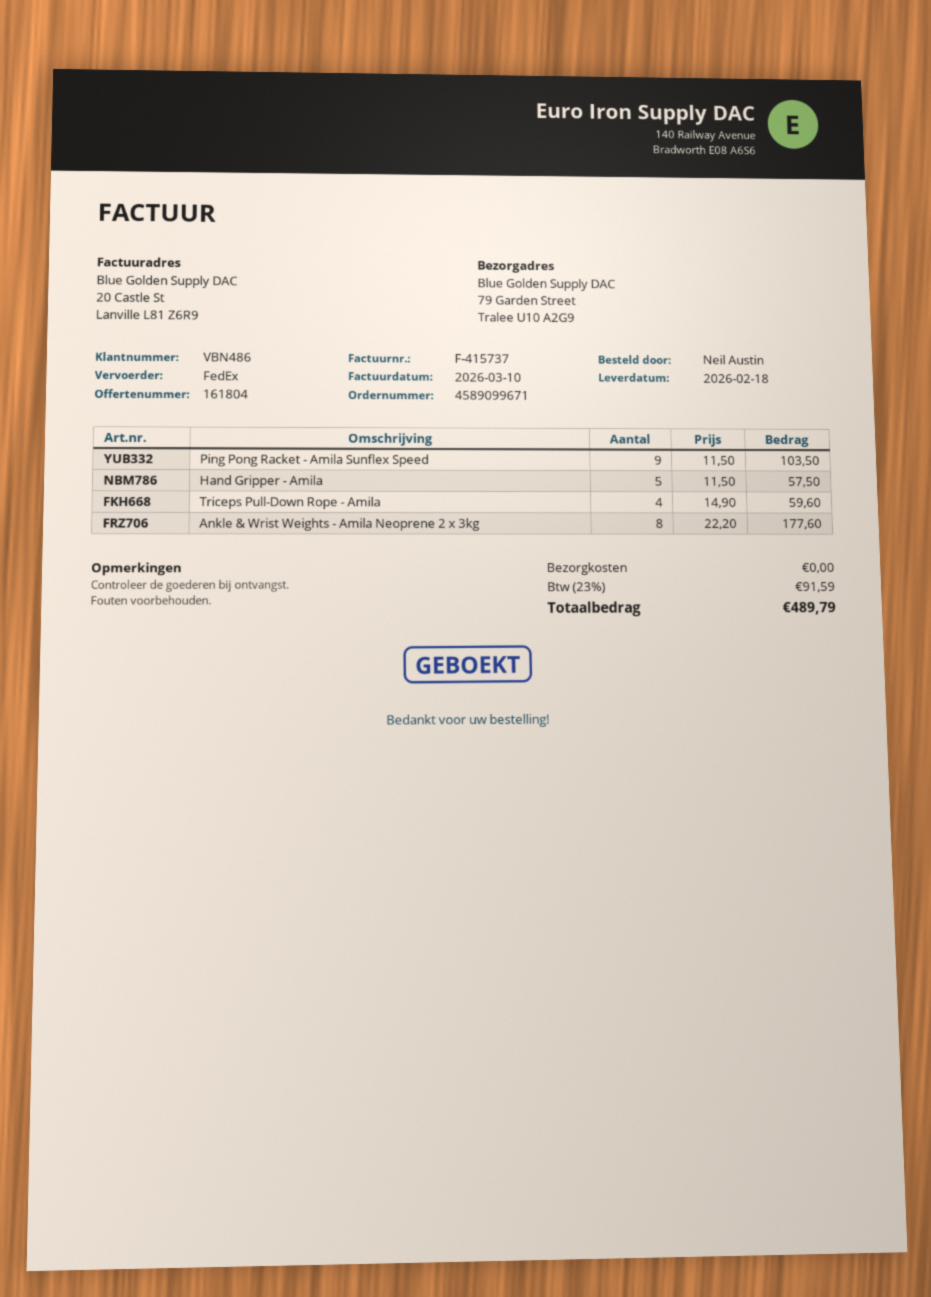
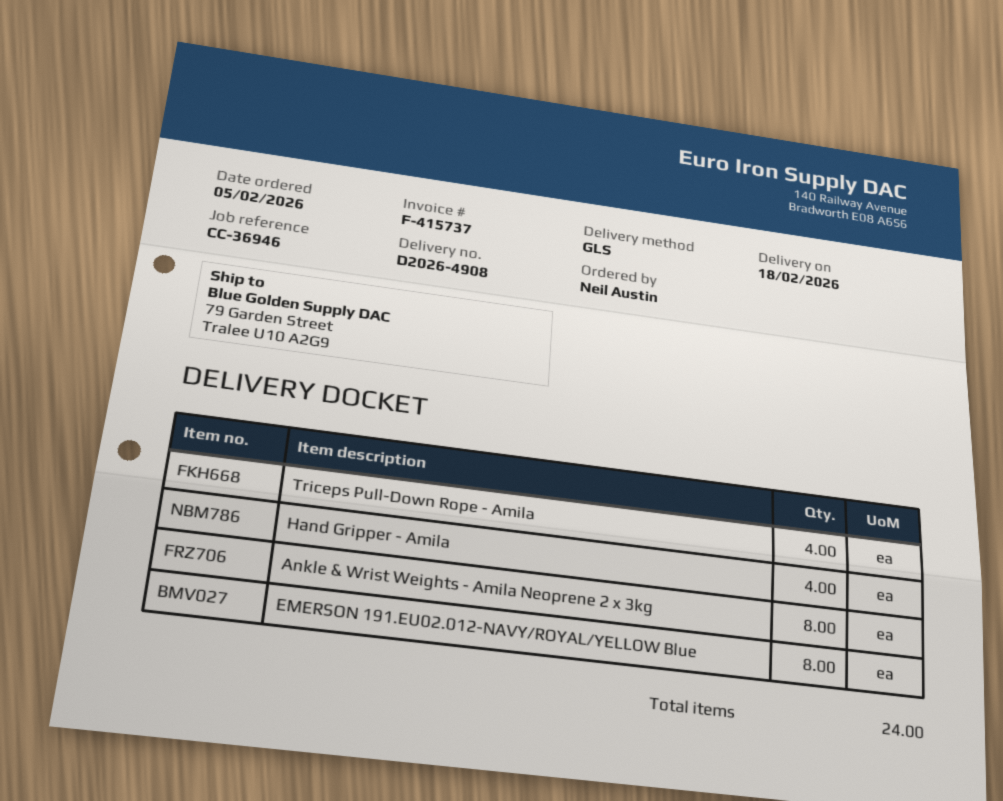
shipping method: FedEx -> GLS
Ping Pong Racket - Amila Sunflex Speed: 9 -> none
Hand Gripper - Amila: 5 -> 4
EMERSON 191.EU02.012-NAVY/ROYAL/YELLOW Blue: none -> 8

